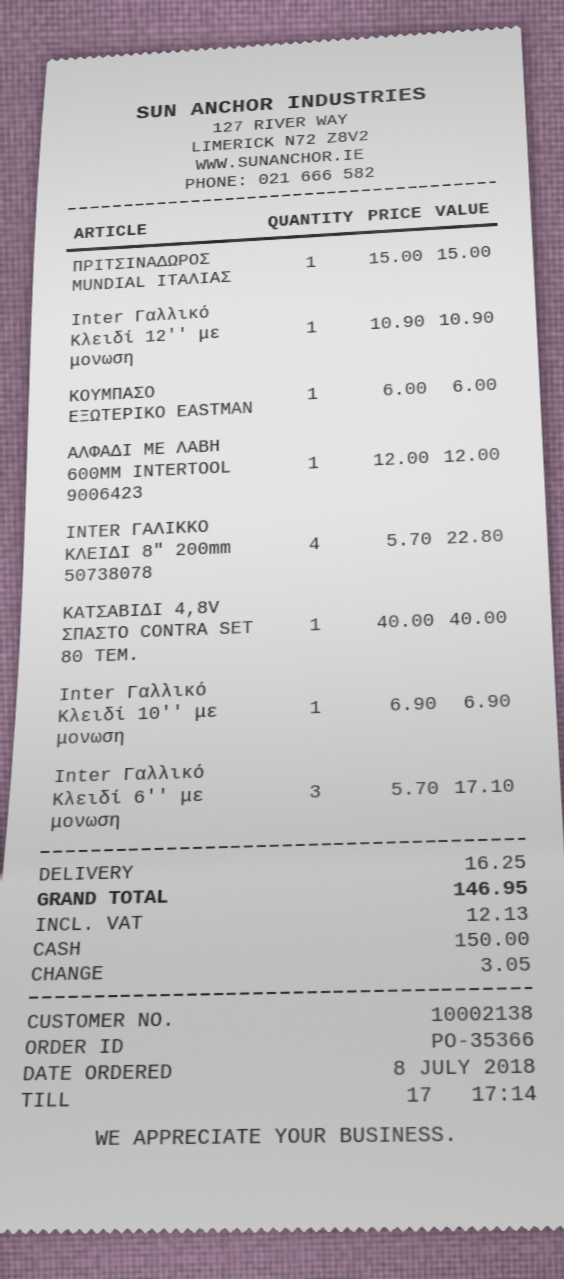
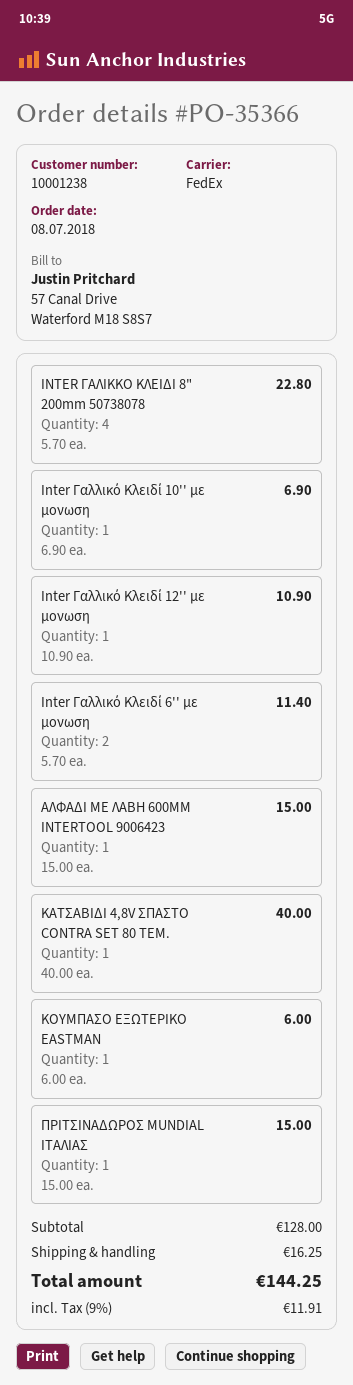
customer number: 10002138 -> 10001238
ΑΛΦΑΔΙ ΜΕ ΛΑΒΗ 600MM INTERTOOL 9006423: 1 x 12.00 = 12.00 -> 1 x 15.00 = 15.00
Inter Γαλλικό Κλειδί 6'' με μονωση: 3 x 5.70 = 17.10 -> 2 x 5.70 = 11.40
tax: 12.13 -> 11.91
total: 146.95 -> 144.25

